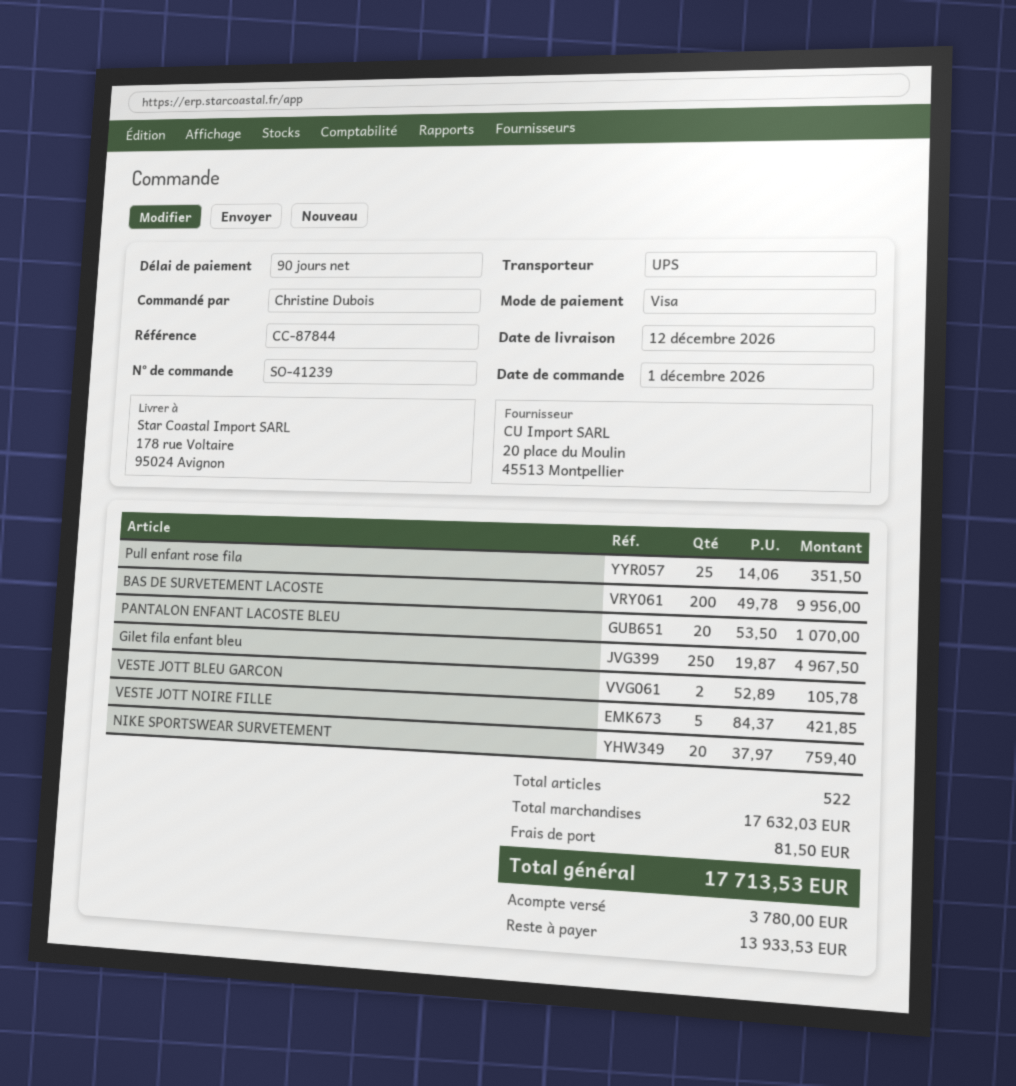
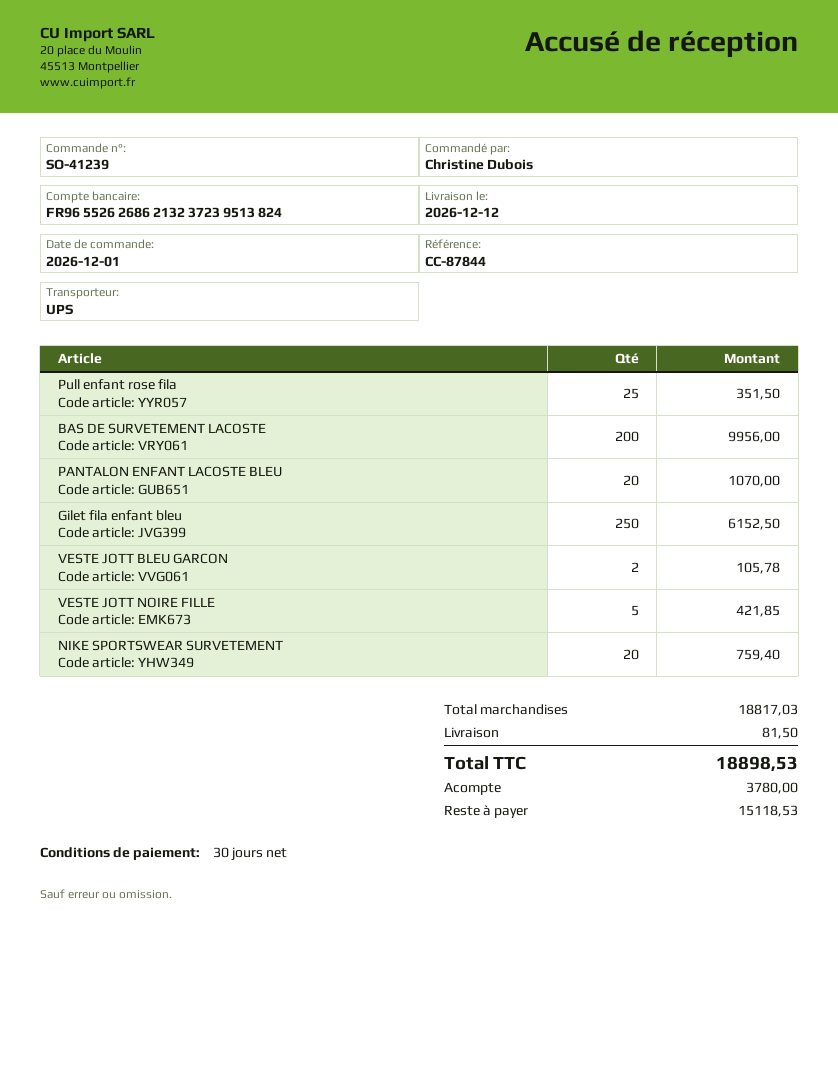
payment terms: 90 days -> 30 days
Gilet fila enfant bleu: 250 for 4967.50 -> 250 for 6152.50
subtotal: 17632.03 -> 18817.03
total: 17713.53 -> 18898.53
balance: 13933.53 -> 15118.53

